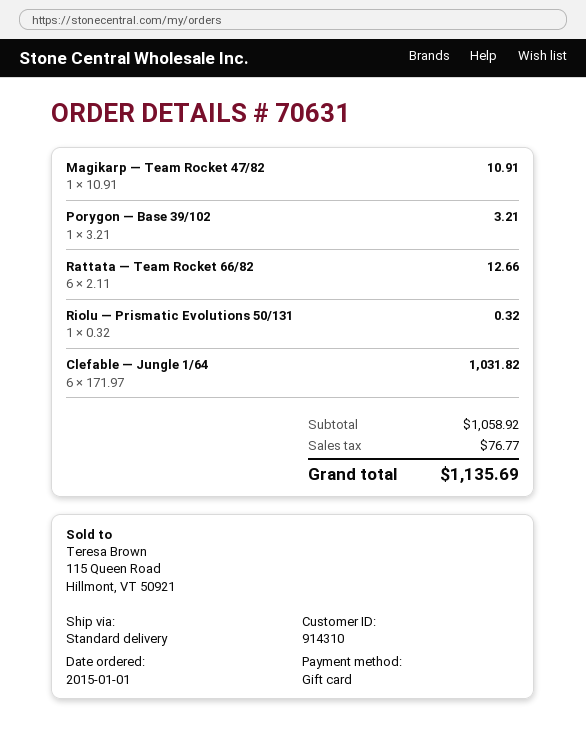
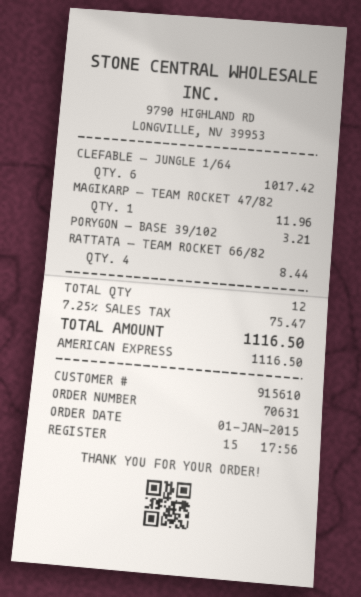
customer number: 914310 -> 915610
payment method: gift card -> American Express
Magikarp — Team Rocket 47/82: 1 for 10.91 -> 1 for 11.96
Rattata — Team Rocket 66/82: 6 for 12.66 -> 4 for 8.44
Riolu — Prismatic Evolutions 50/131: 1 for 0.32 -> none
Clefable — Jungle 1/64: 6 for 1031.82 -> 6 for 1017.42
tax: 76.77 -> 75.47
total: 1135.69 -> 1116.50

